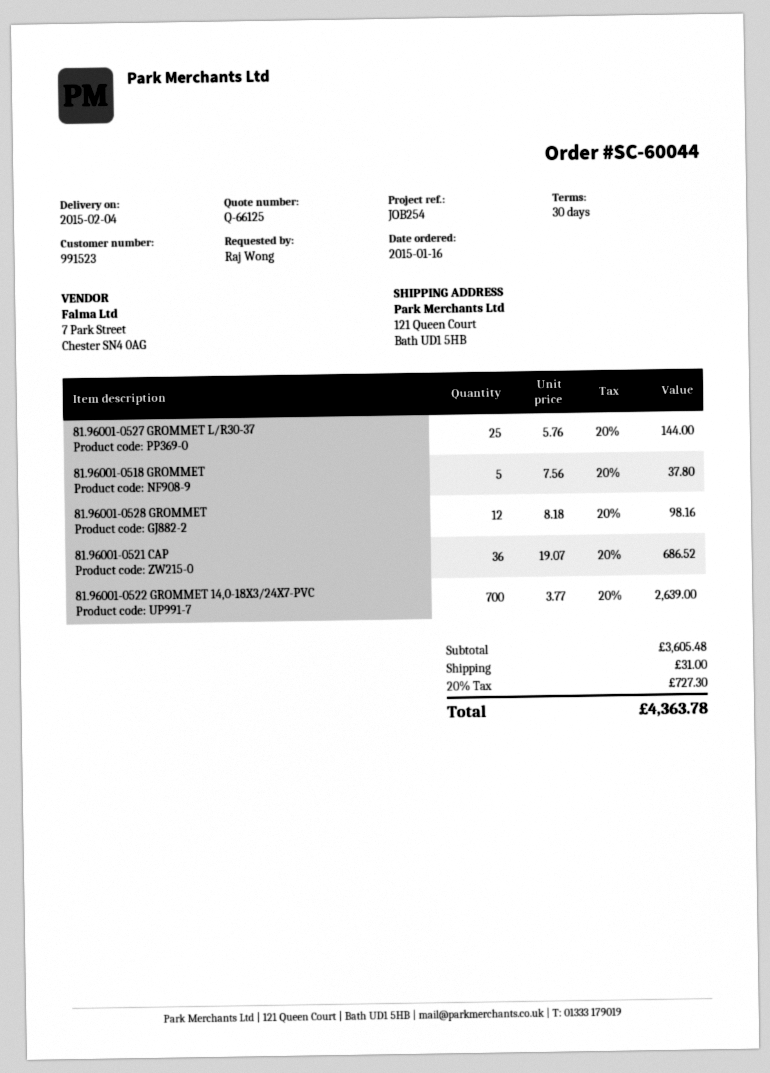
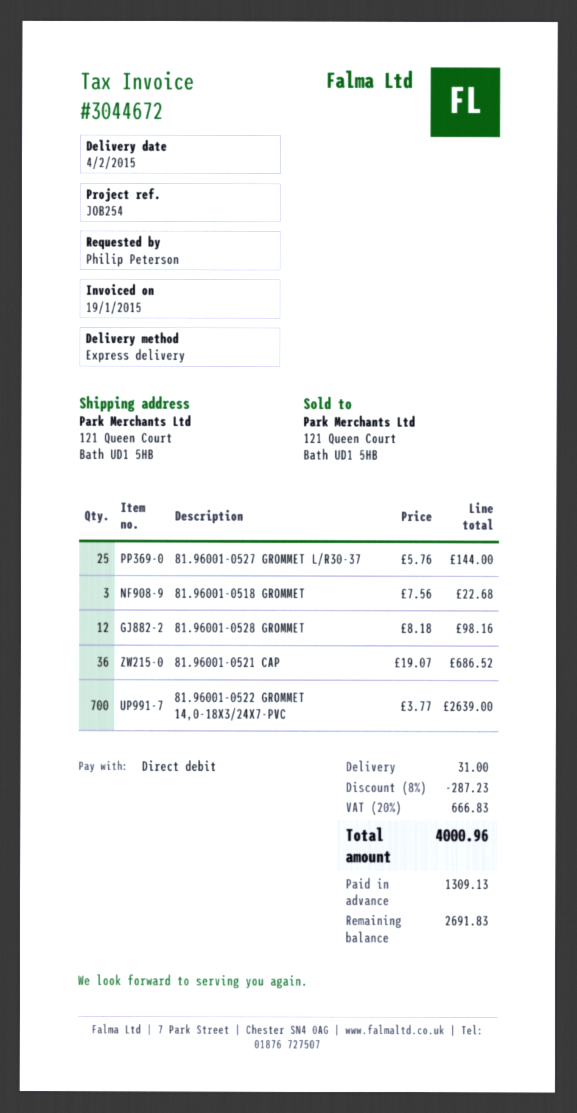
ordered by: Raj Wong -> Philip Peterson
81.96001-0518 GROMMET: 5 x 7.56 = 37.80 -> 3 x 7.56 = 22.68
discount: none -> 8% = 287.23
tax: 20% = 727.30 -> 20% = 666.83
total: 4363.78 -> 4000.96

